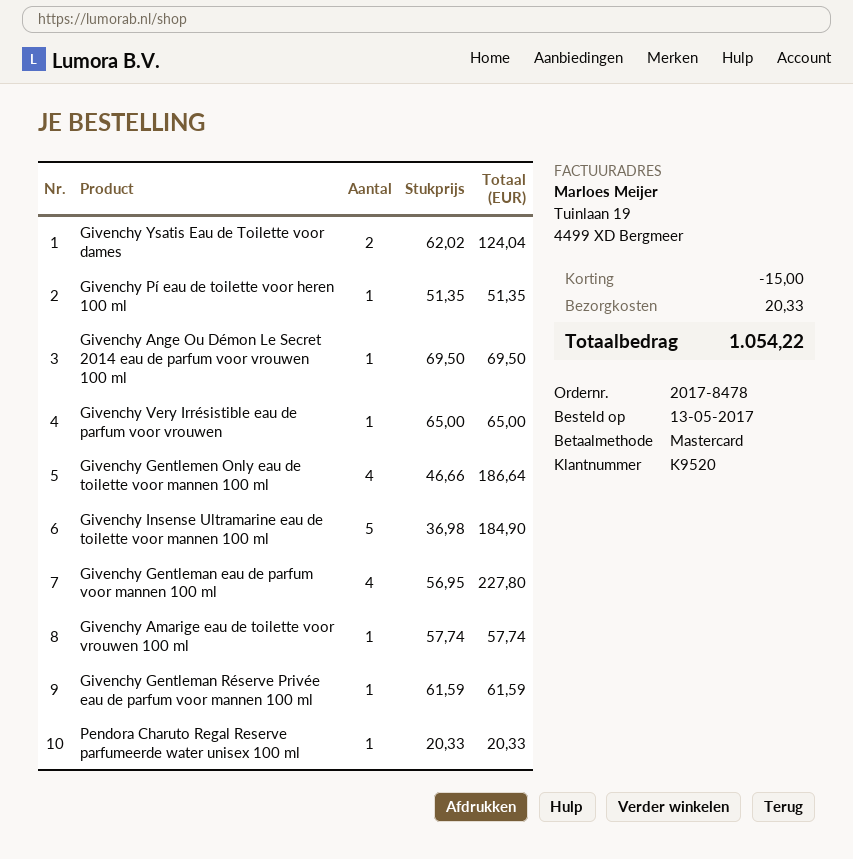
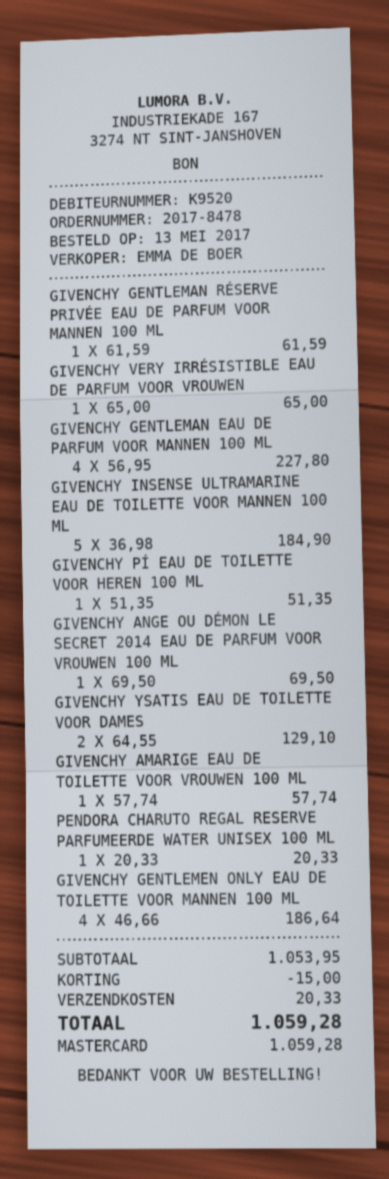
Givenchy Ysatis Eau de Toilette voor dames: 2 x 62.02 = 124.04 -> 2 x 64.55 = 129.10
total: 1054.22 -> 1059.28

